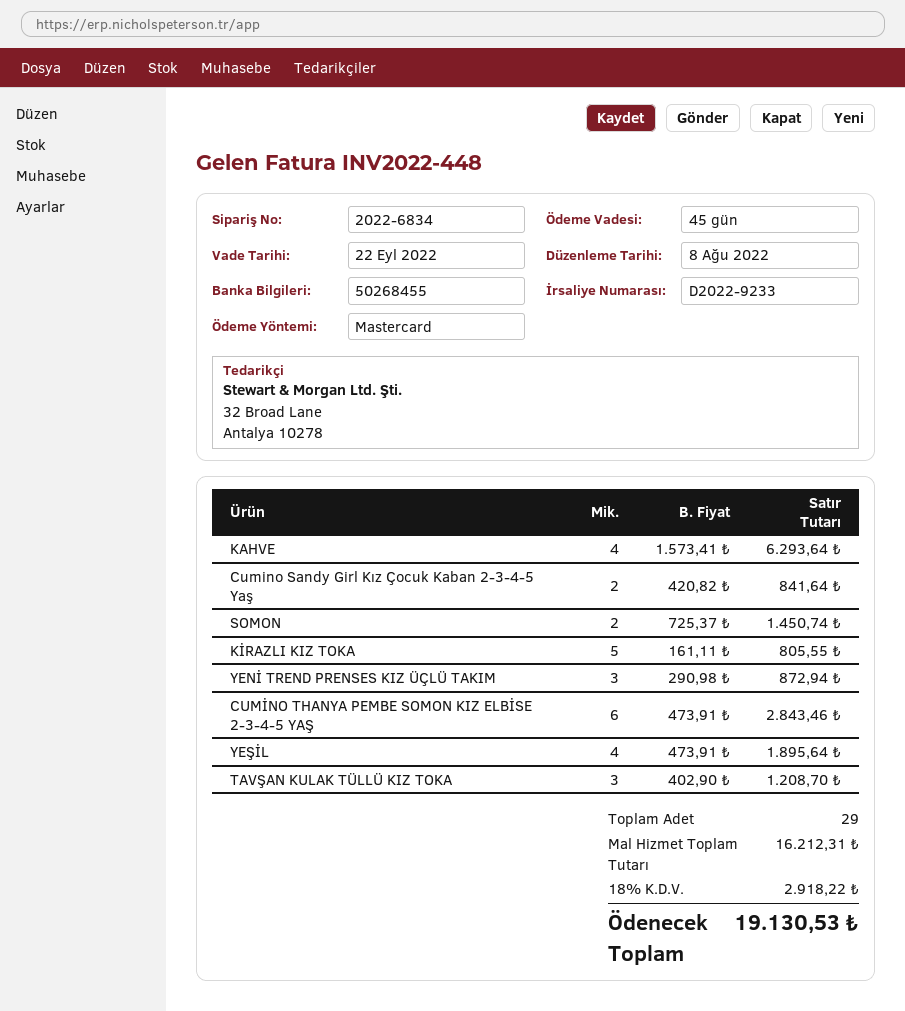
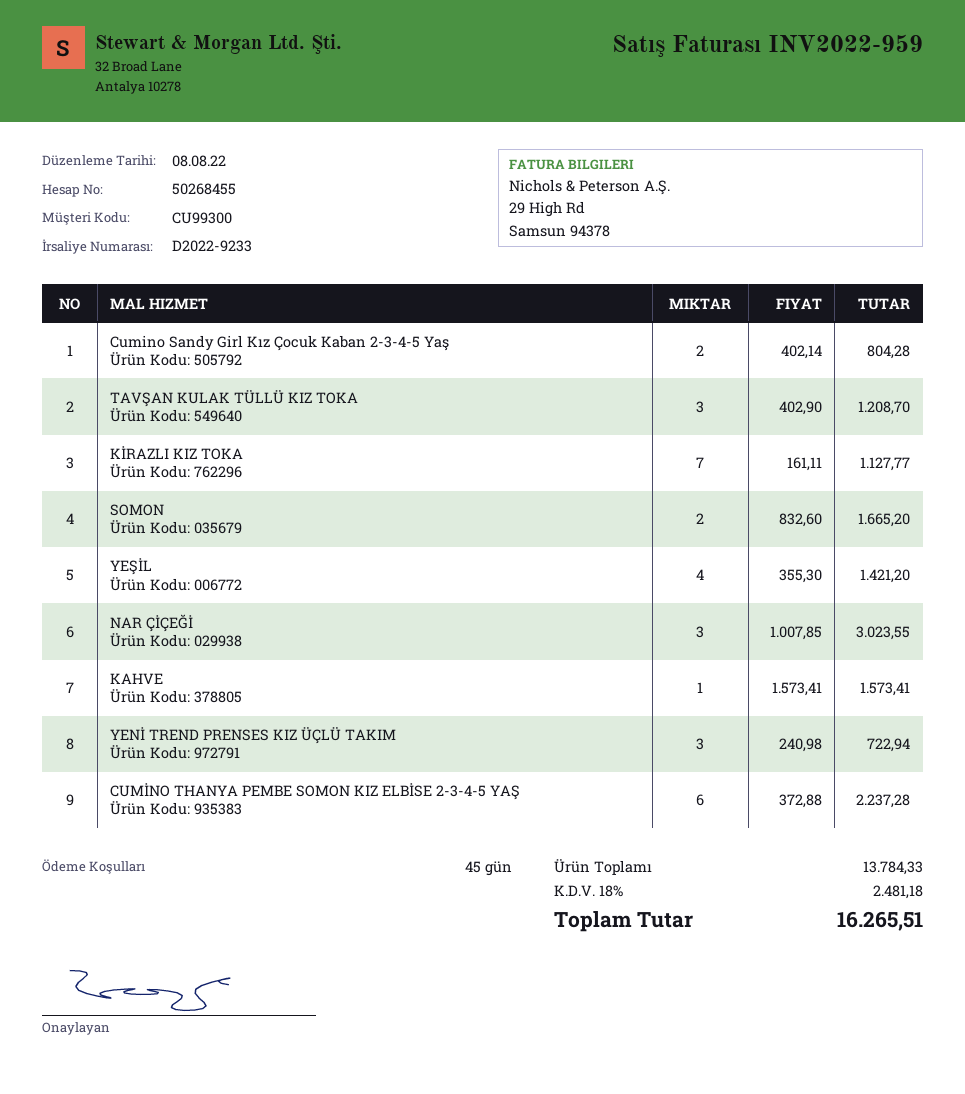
invoice number: INV2022-448 -> INV2022-959
KAHVE: 4 x 1573.41 = 6293.64 -> 1 x 1573.41 = 1573.41
Cumino Sandy Girl Kız Çocuk Kaban 2-3-4-5 Yaş: 2 x 420.82 = 841.64 -> 2 x 402.14 = 804.28
SOMON: 2 x 725.37 = 1450.74 -> 2 x 832.60 = 1665.20
KİRAZLI KIZ TOKA: 5 x 161.11 = 805.55 -> 7 x 161.11 = 1127.77
YENİ TREND PRENSES KIZ ÜÇLÜ TAKIM: 3 x 290.98 = 872.94 -> 3 x 240.98 = 722.94
CUMİNO THANYA PEMBE SOMON KIZ ELBİSE 2-3-4-5 YAŞ: 6 x 473.91 = 2843.46 -> 6 x 372.88 = 2237.28
YEŞİL: 4 x 473.91 = 1895.64 -> 4 x 355.30 = 1421.20
NAR ÇİÇEĞİ: none -> 3 x 1007.85 = 3023.55
subtotal: 16212.31 -> 13784.33
tax: 18% = 2918.22 -> 18% = 2481.18
total: 19130.53 -> 16265.51

